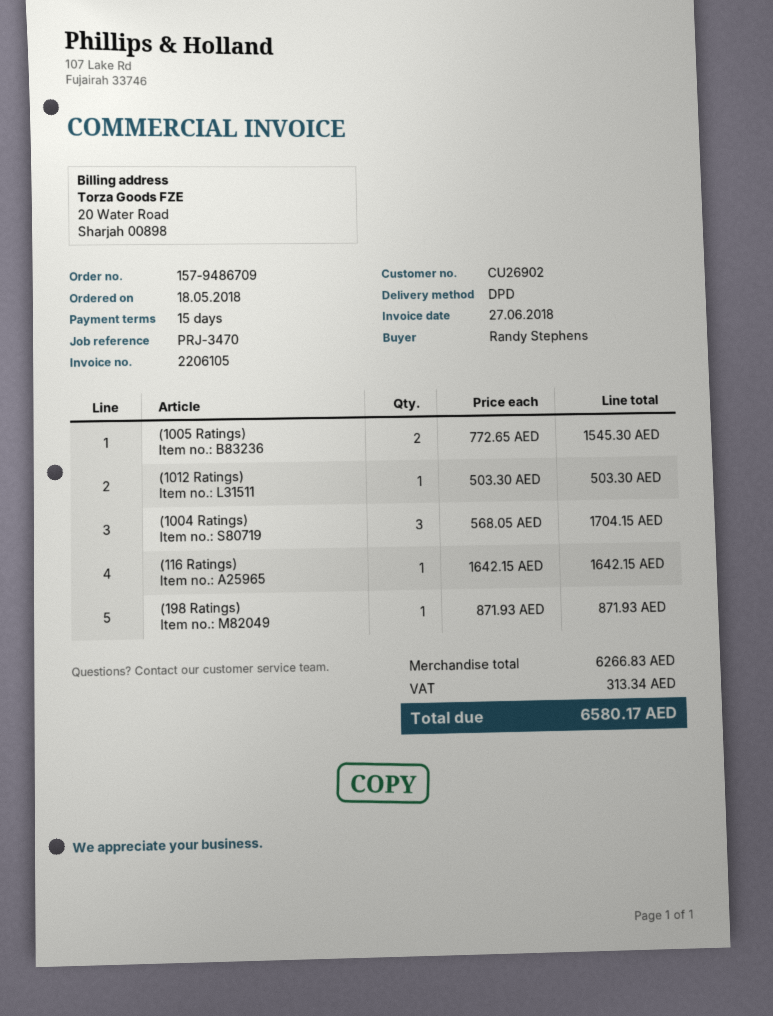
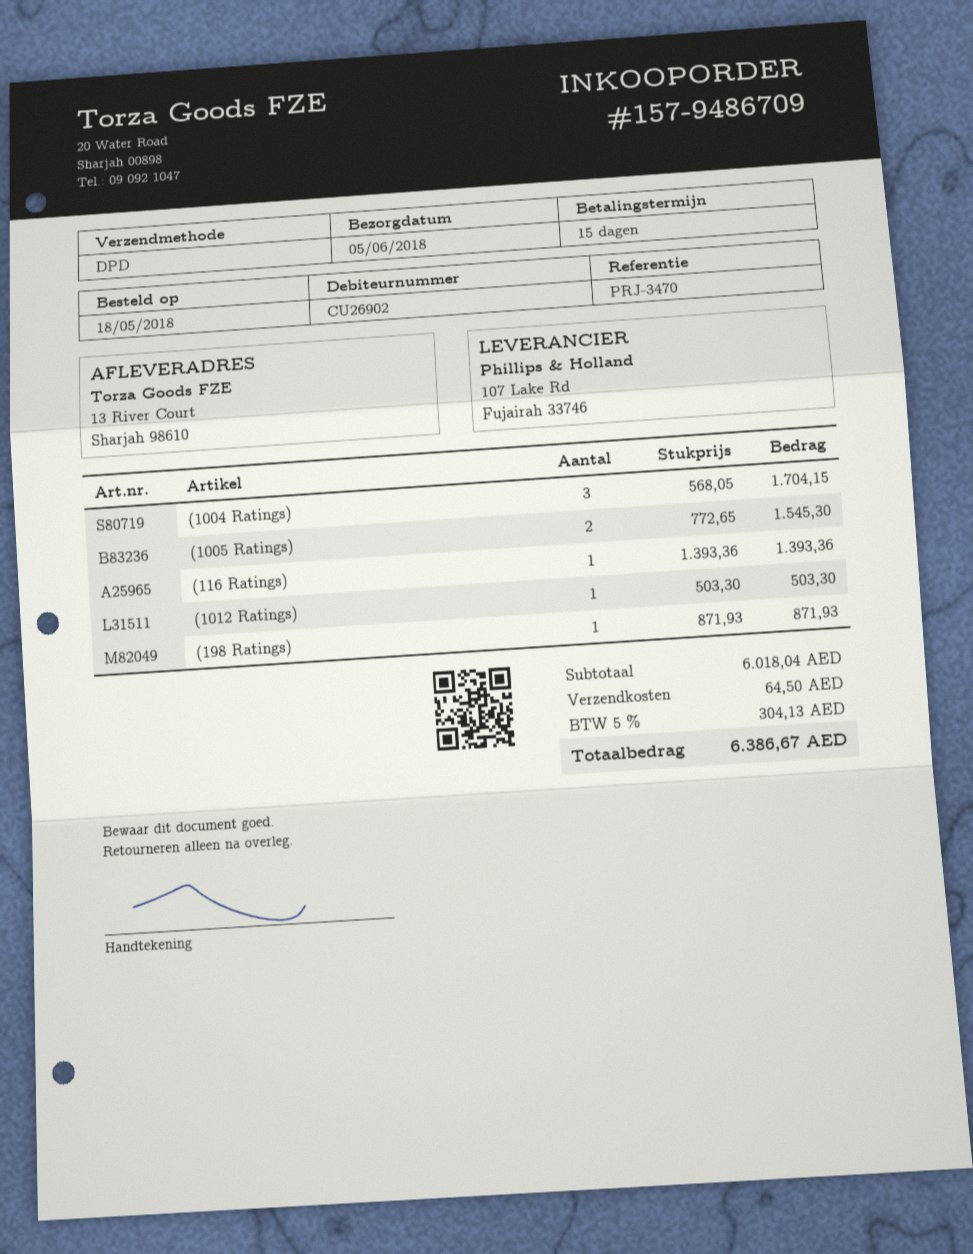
(116 Ratings): 1 x 1642.15 = 1642.15 -> 1 x 1393.36 = 1393.36
subtotal: 6266.83 -> 6018.04
shipping: none -> 64.50
tax: 313.34 -> 304.13
total: 6580.17 -> 6386.67

